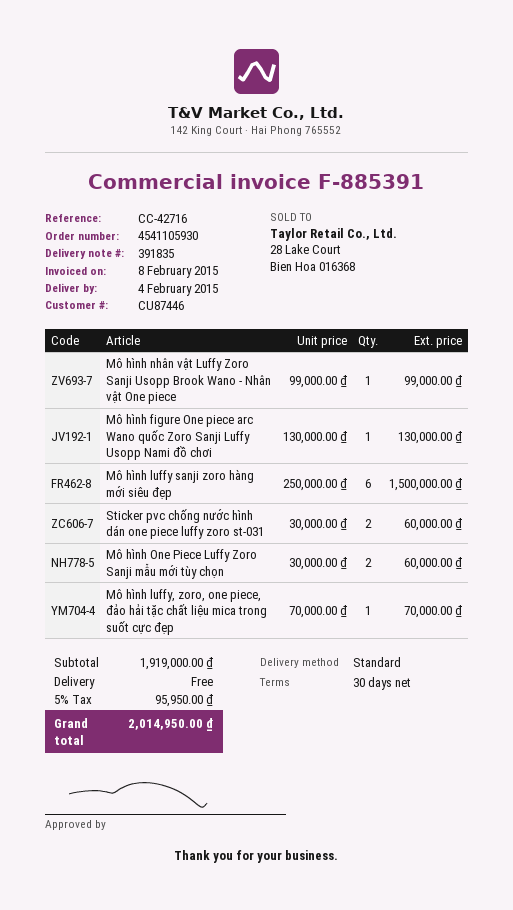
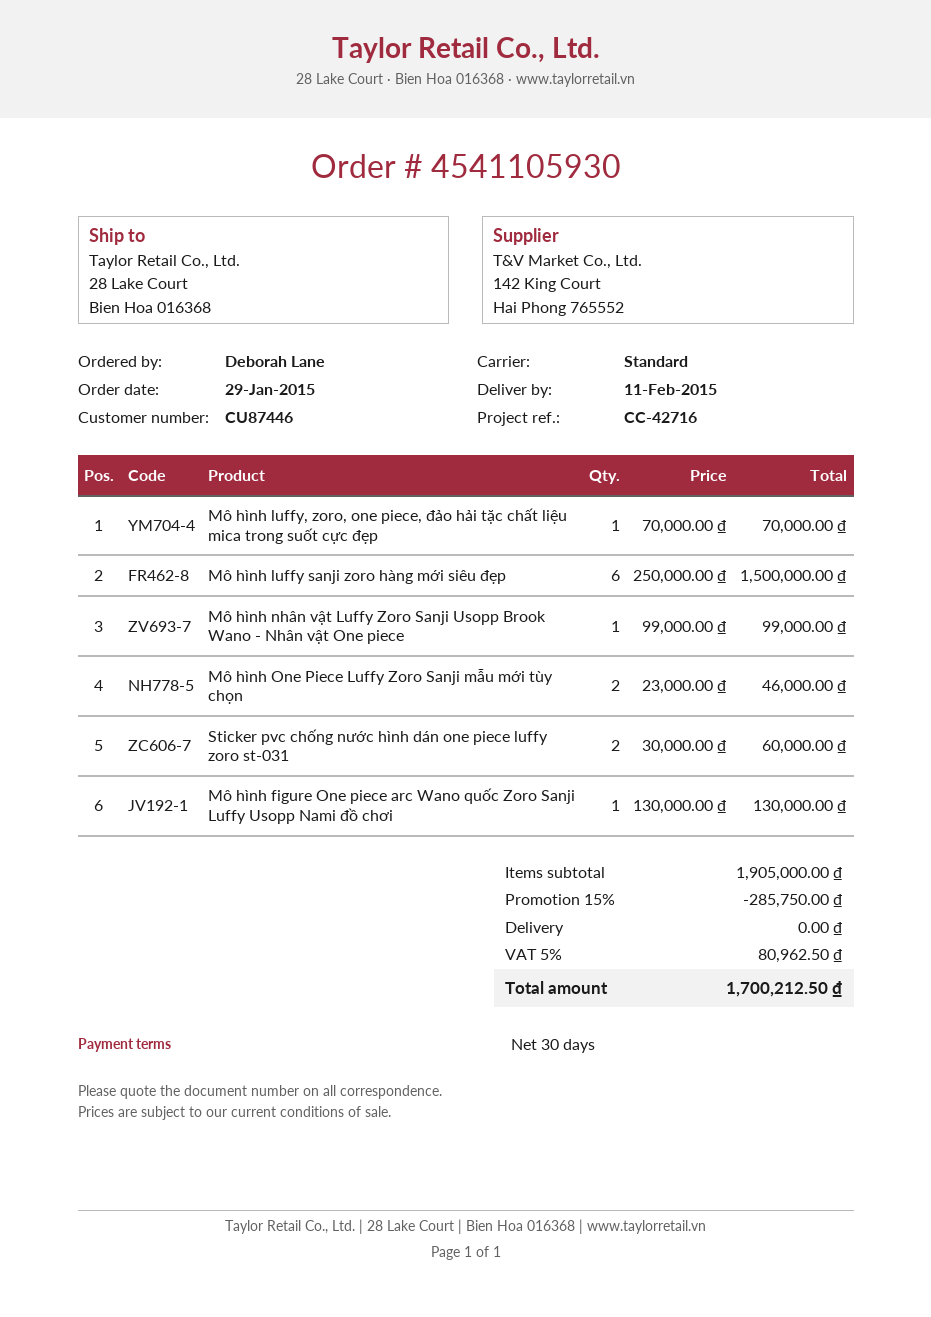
delivery date: 2015-02-04 -> 2015-02-11
Mô hình One Piece Luffy Zoro Sanji mẫu mới tùy chọn: 2 x 30000.00 = 60000.00 -> 2 x 23000.00 = 46000.00
subtotal: 1919000.00 -> 1905000.00
discount: none -> 15% = 285750.00
tax: 5% = 95950.00 -> 5% = 80962.50
total: 2014950.00 -> 1700212.50

